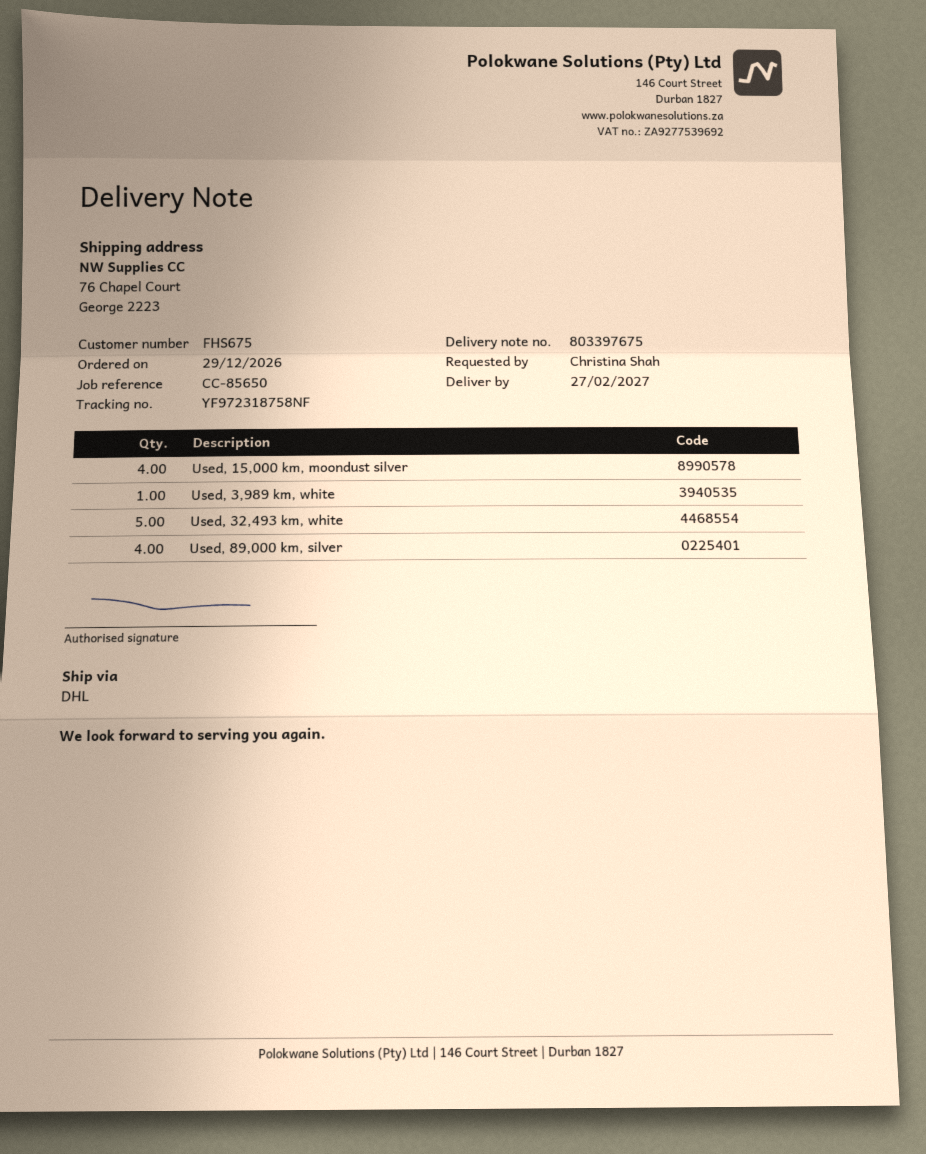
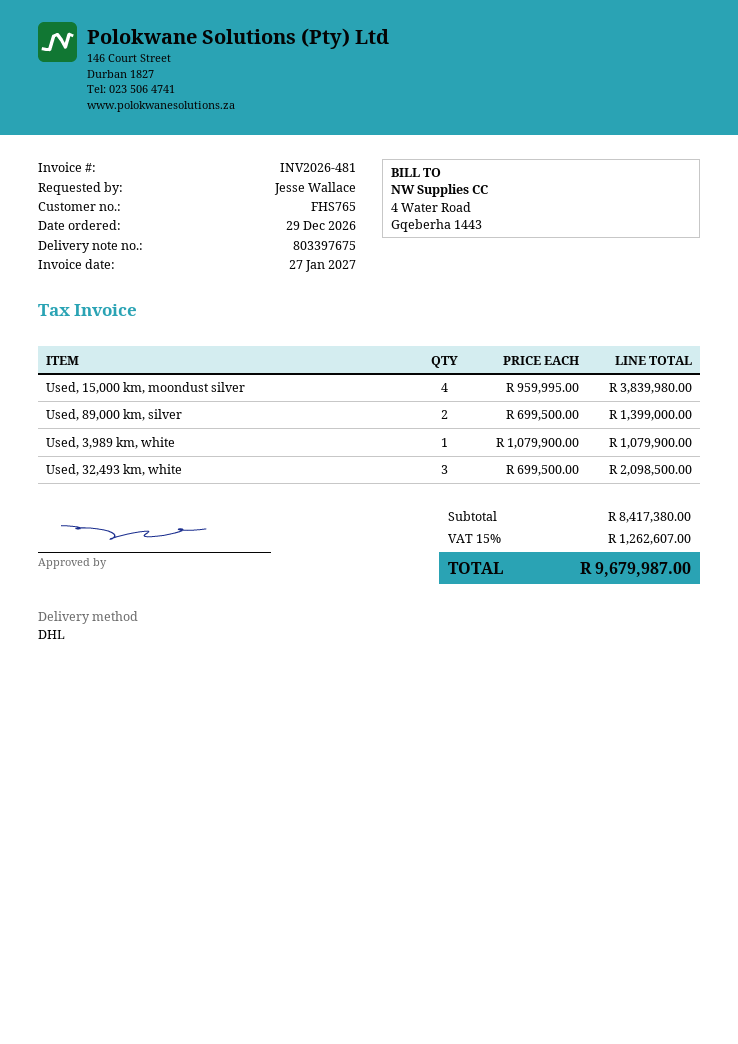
customer number: FHS675 -> FHS765
ordered by: Christina Shah -> Jesse Wallace
Used, 32,493 km, white: 5 -> 3
Used, 89,000 km, silver: 4 -> 2

